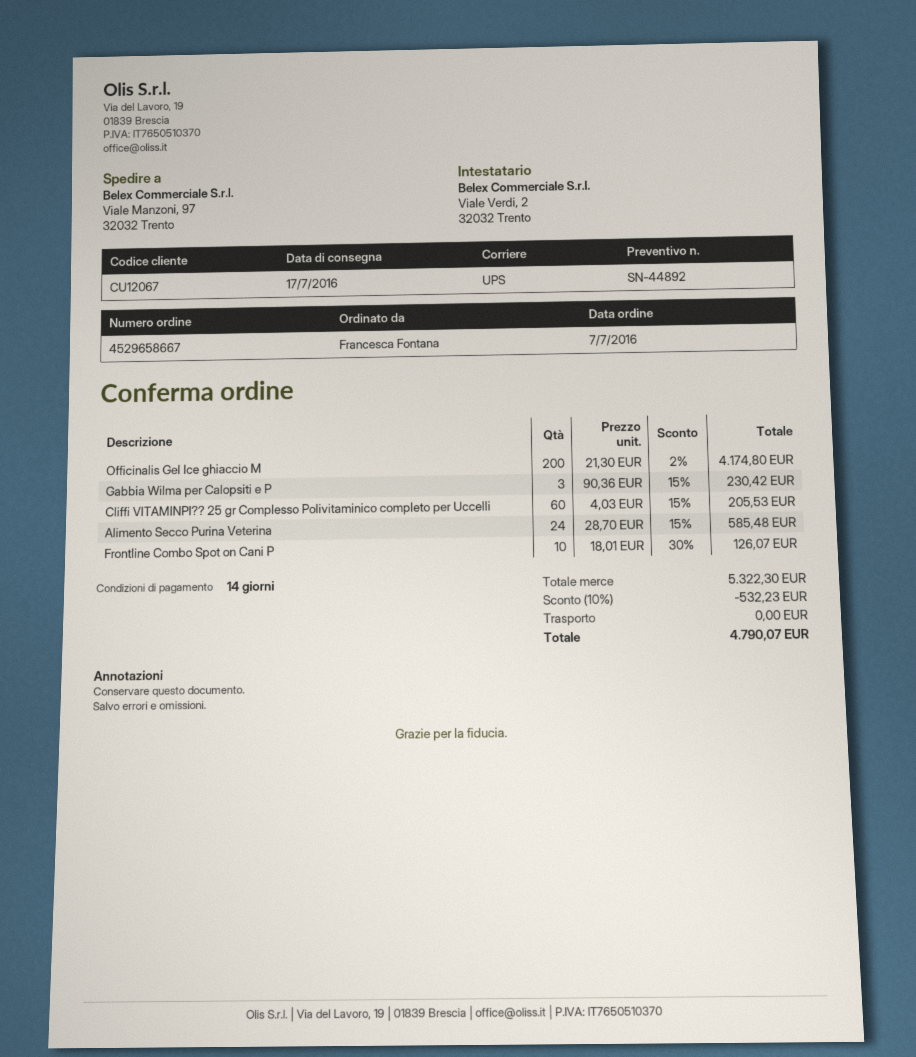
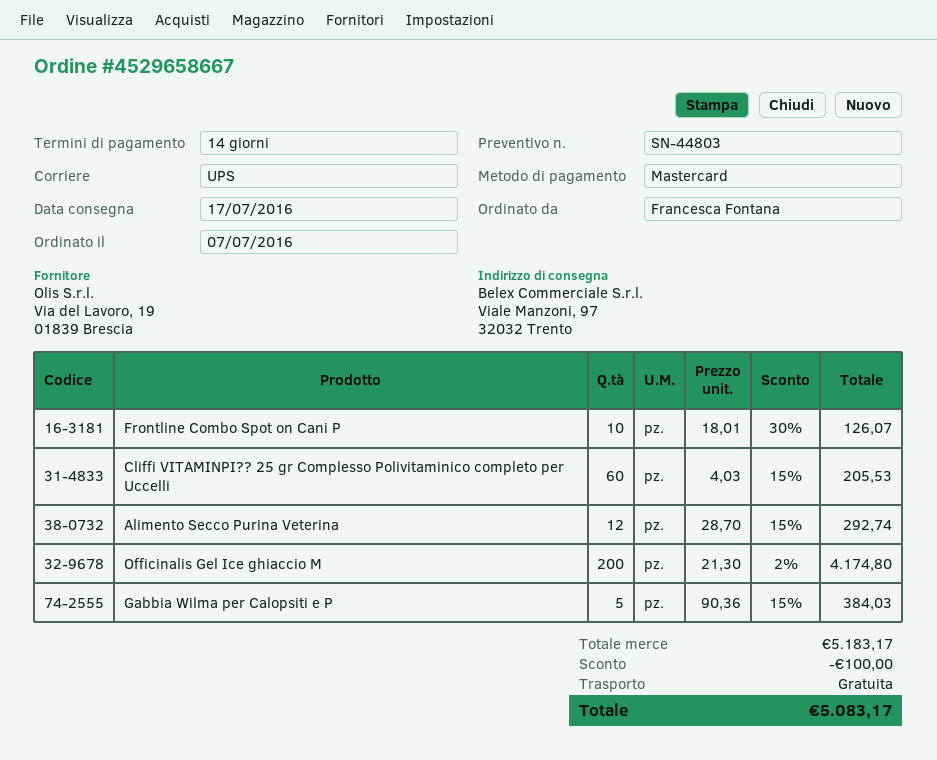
quote number: SN-44892 -> SN-44803
Gabbia Wilma per Calopsiti e P: 3 x 90.36 - 15% = 230.42 -> 5 x 90.36 - 15% = 384.03
Alimento Secco Purina Veterina: 24 x 28.70 - 15% = 585.48 -> 12 x 28.70 - 15% = 292.74
subtotal: 5322.30 -> 5183.17
discount: 532.23 -> 100.00
total: 4790.07 -> 5083.17

